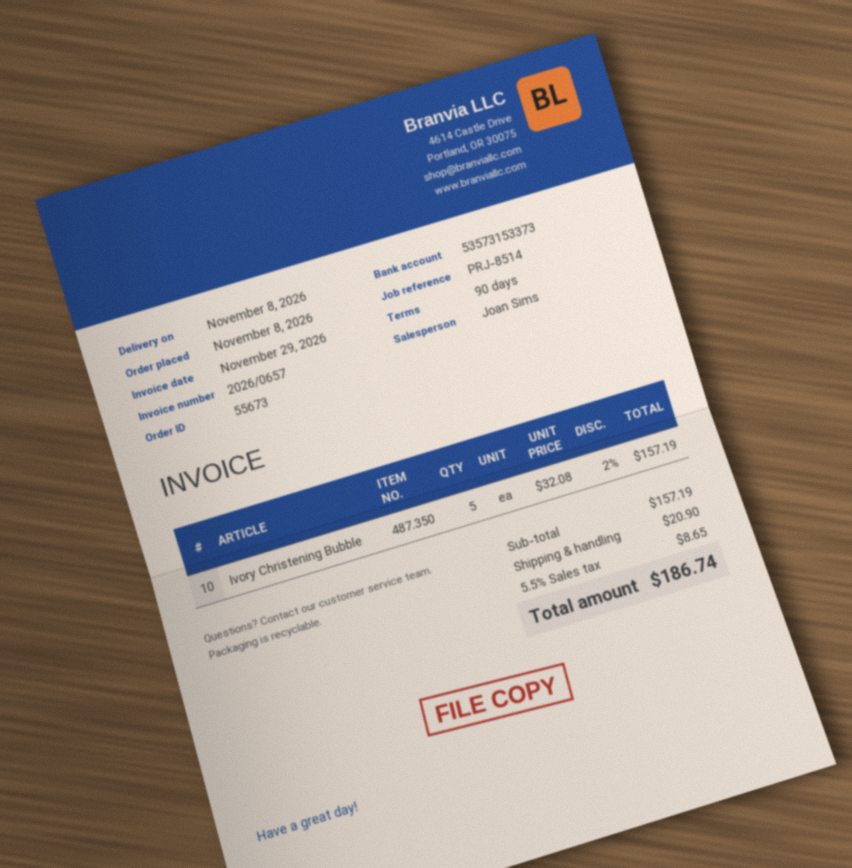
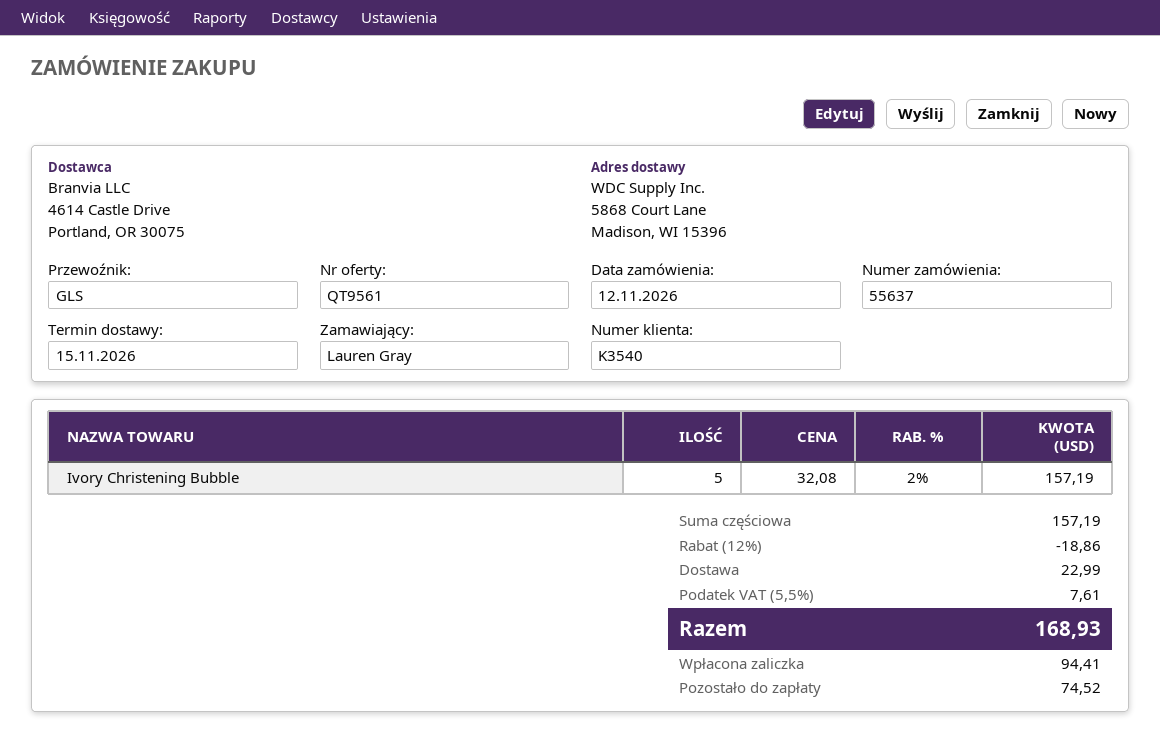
order number: 55673 -> 55637
order date: 2026-11-08 -> 2026-11-12
delivery date: 2026-11-08 -> 2026-11-15
discount: none -> 12% = 18.86
shipping: 20.90 -> 22.99
tax: 5.5% = 8.65 -> 5.5% = 7.61
total: 186.74 -> 168.93

